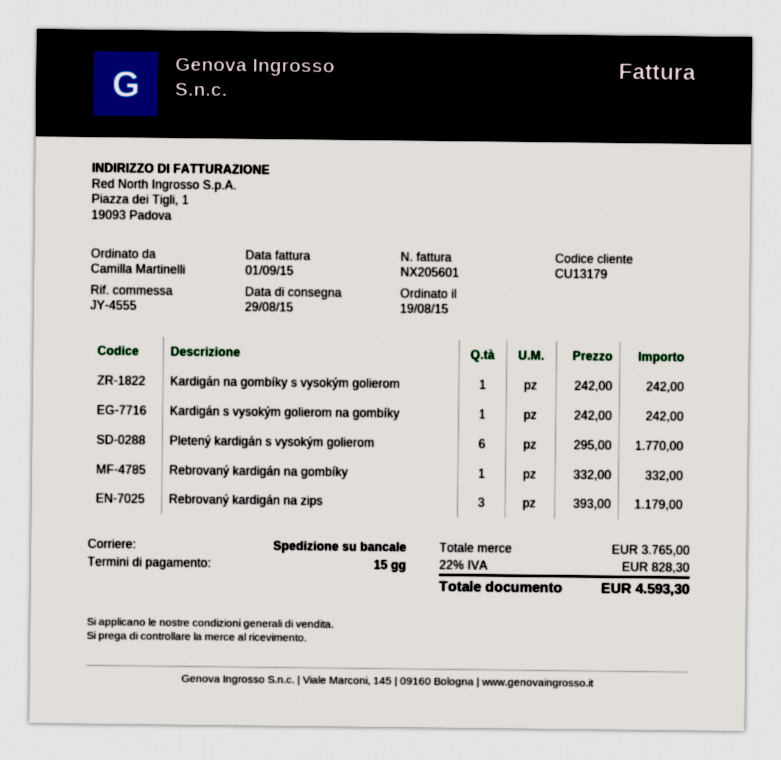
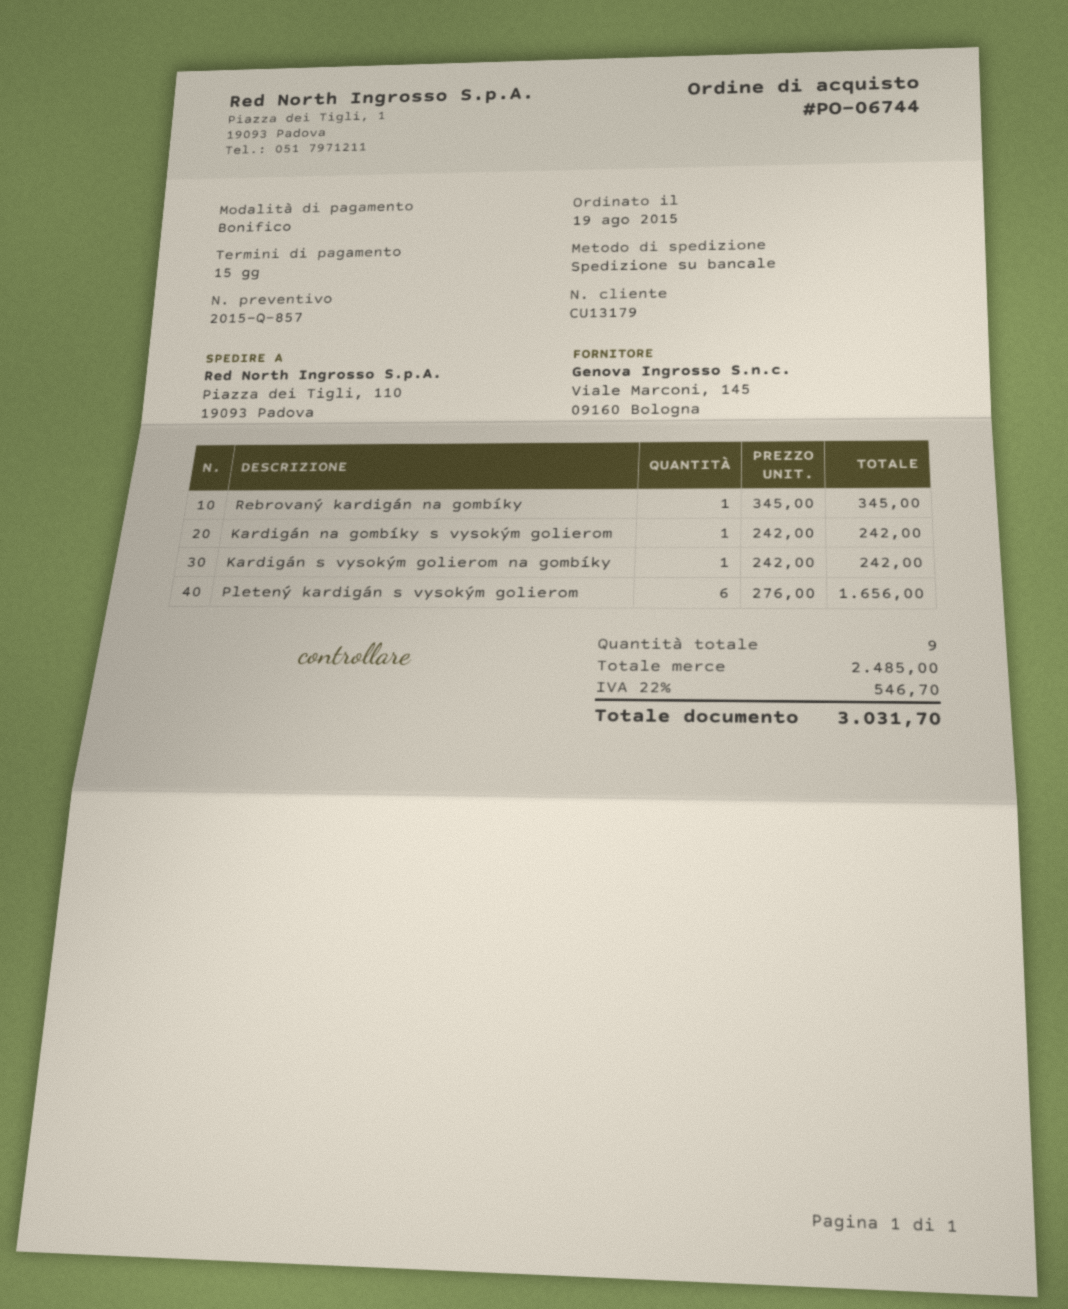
Pletený kardigán s vysokým golierom: 6 x 295.00 = 1770.00 -> 6 x 276.00 = 1656.00
Rebrovaný kardigán na gombíky: 1 x 332.00 = 332.00 -> 1 x 345.00 = 345.00
Rebrovaný kardigán na zips: 3 x 393.00 = 1179.00 -> none
subtotal: 3765.00 -> 2485.00
tax: 22% = 828.30 -> 22% = 546.70
total: 4593.30 -> 3031.70

